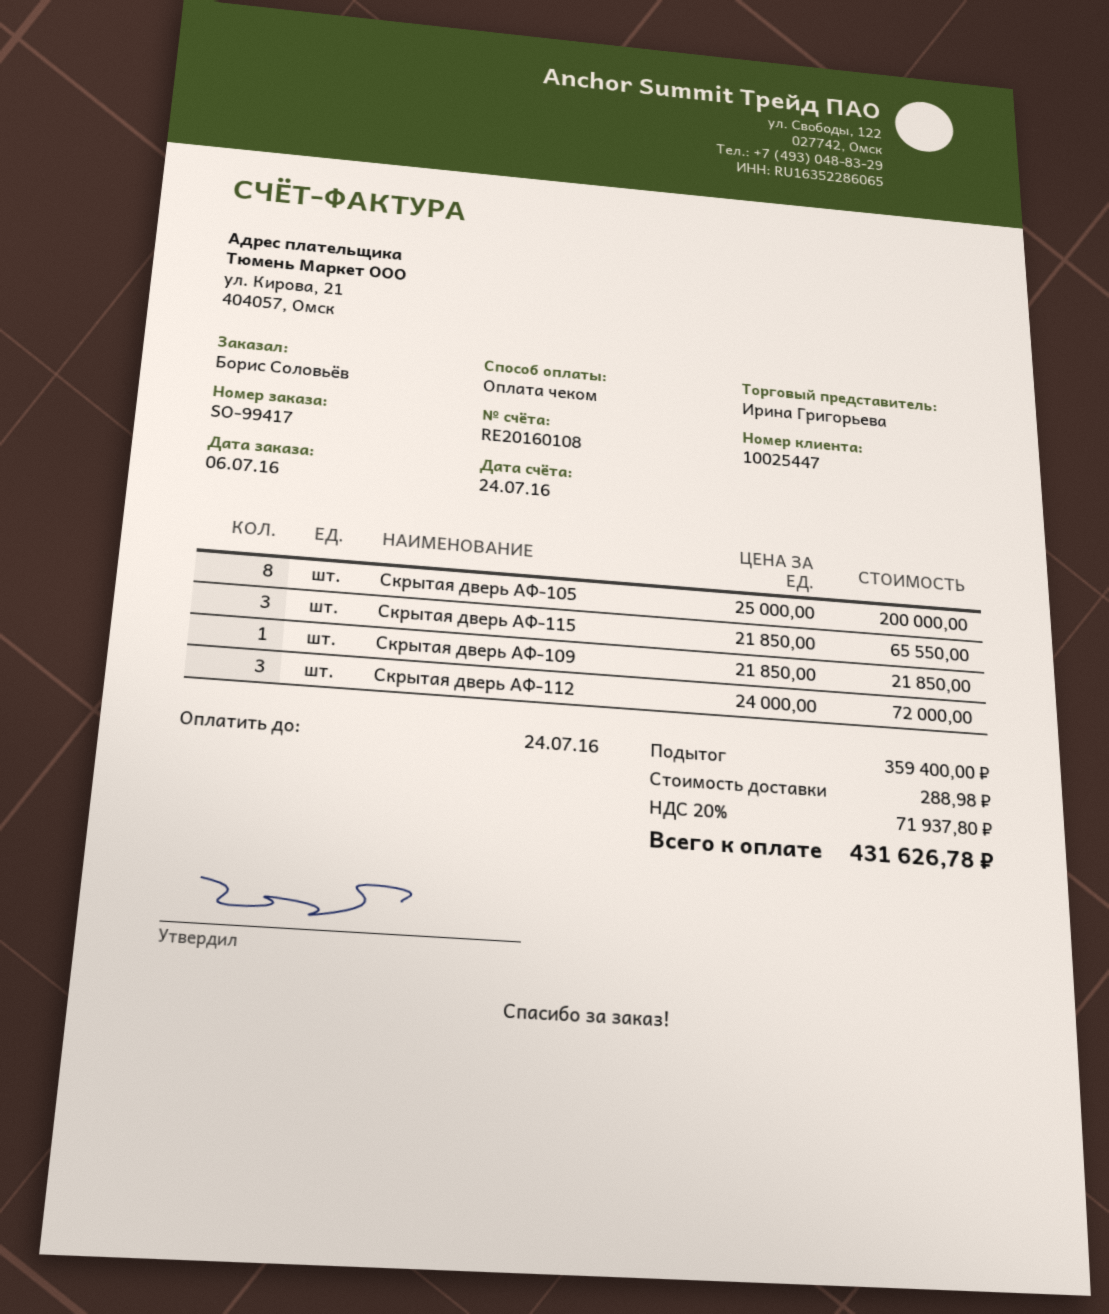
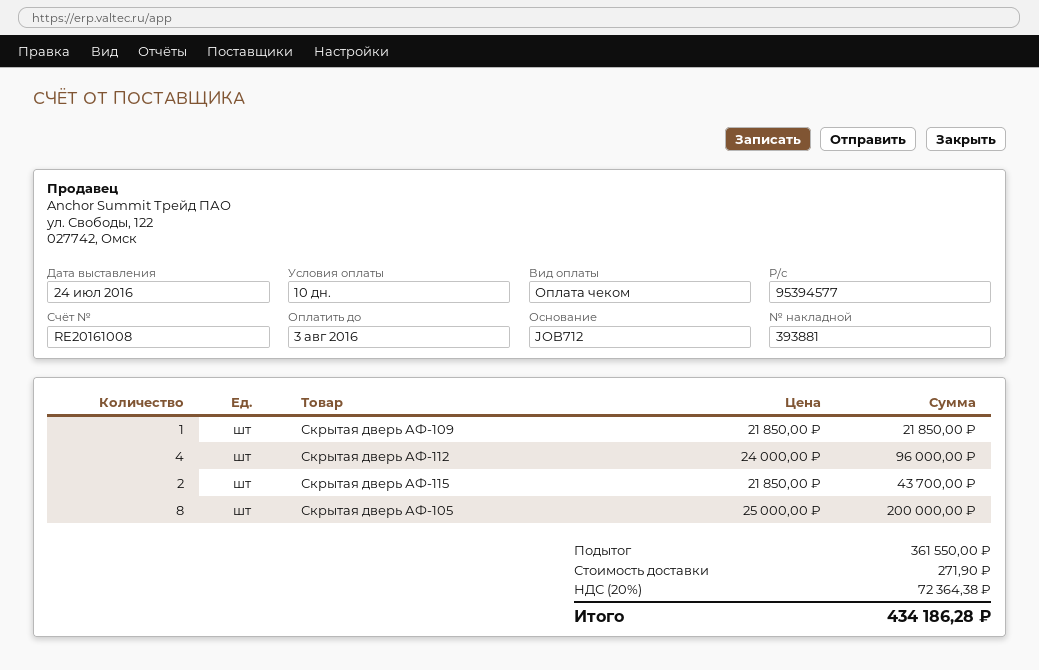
invoice number: RE20160108 -> RE20161008
due date: 2016-07-24 -> 2016-08-03
Скрытая дверь АФ-115: 3 x 21850.00 = 65550.00 -> 2 x 21850.00 = 43700.00
Скрытая дверь АФ-112: 3 x 24000.00 = 72000.00 -> 4 x 24000.00 = 96000.00
subtotal: 359400.00 -> 361550.00
shipping: 288.98 -> 271.90
tax: 20% = 71937.80 -> 20% = 72364.38
total: 431626.78 -> 434186.28

